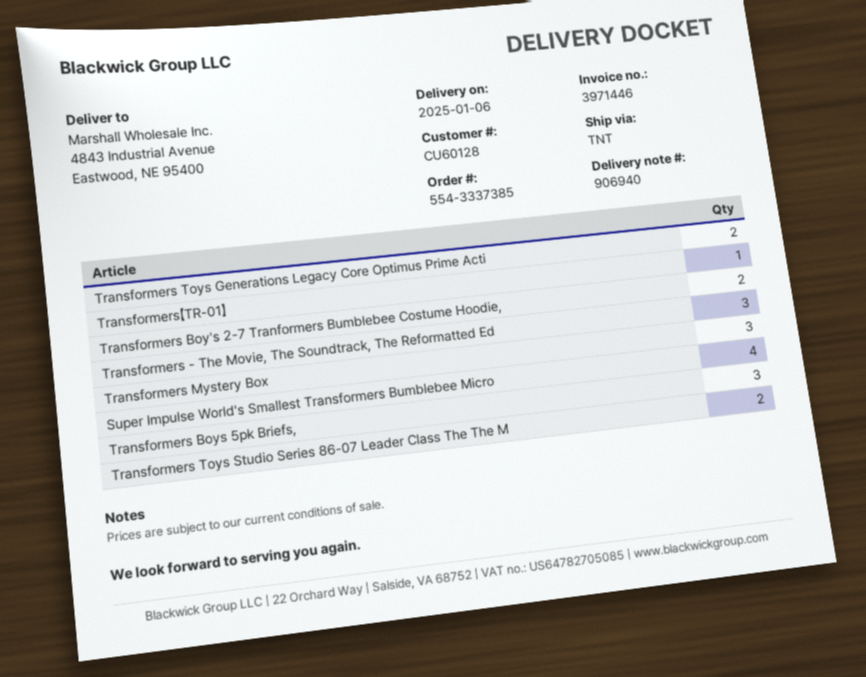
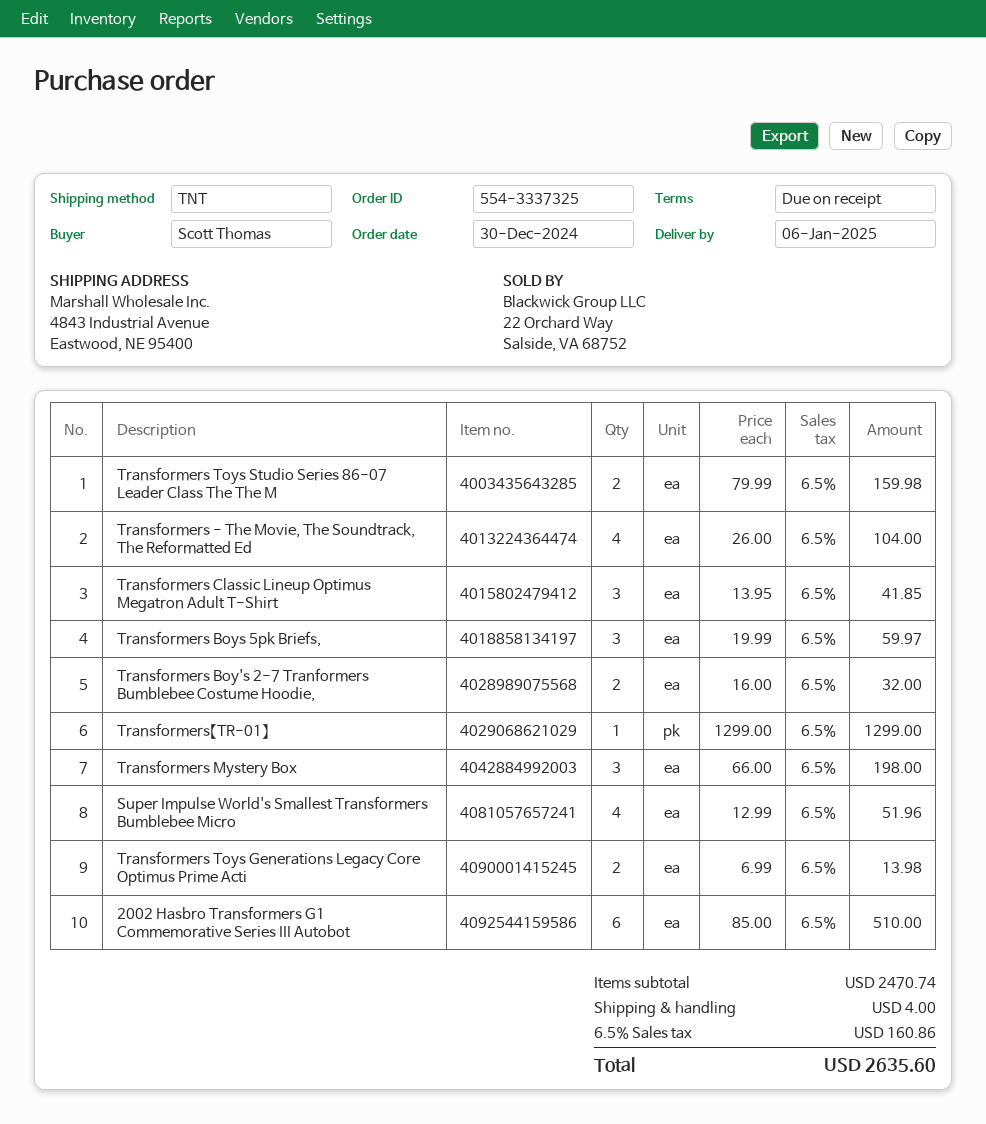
order number: 554-3337385 -> 554-3337325
Transformers - The Movie, The Soundtrack, The Reformatted Ed: 3 -> 4
Transformers Classic Lineup Optimus Megatron Adult T-Shirt: none -> 3
2002 Hasbro Transformers G1 Commemorative Series III Autobot: none -> 6

